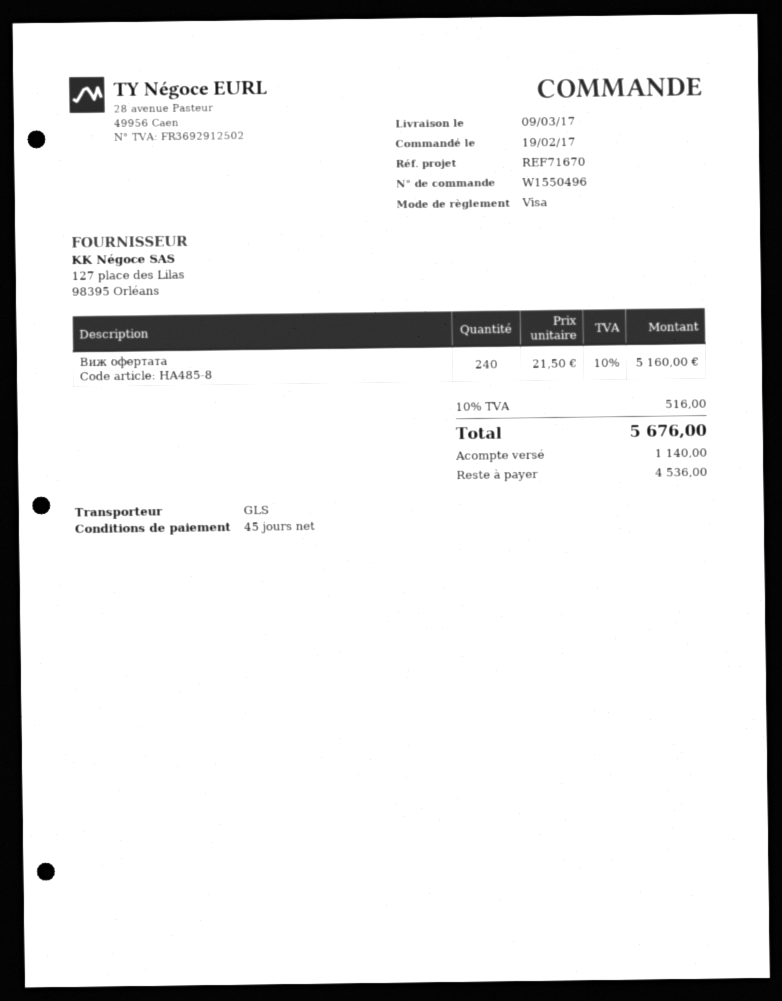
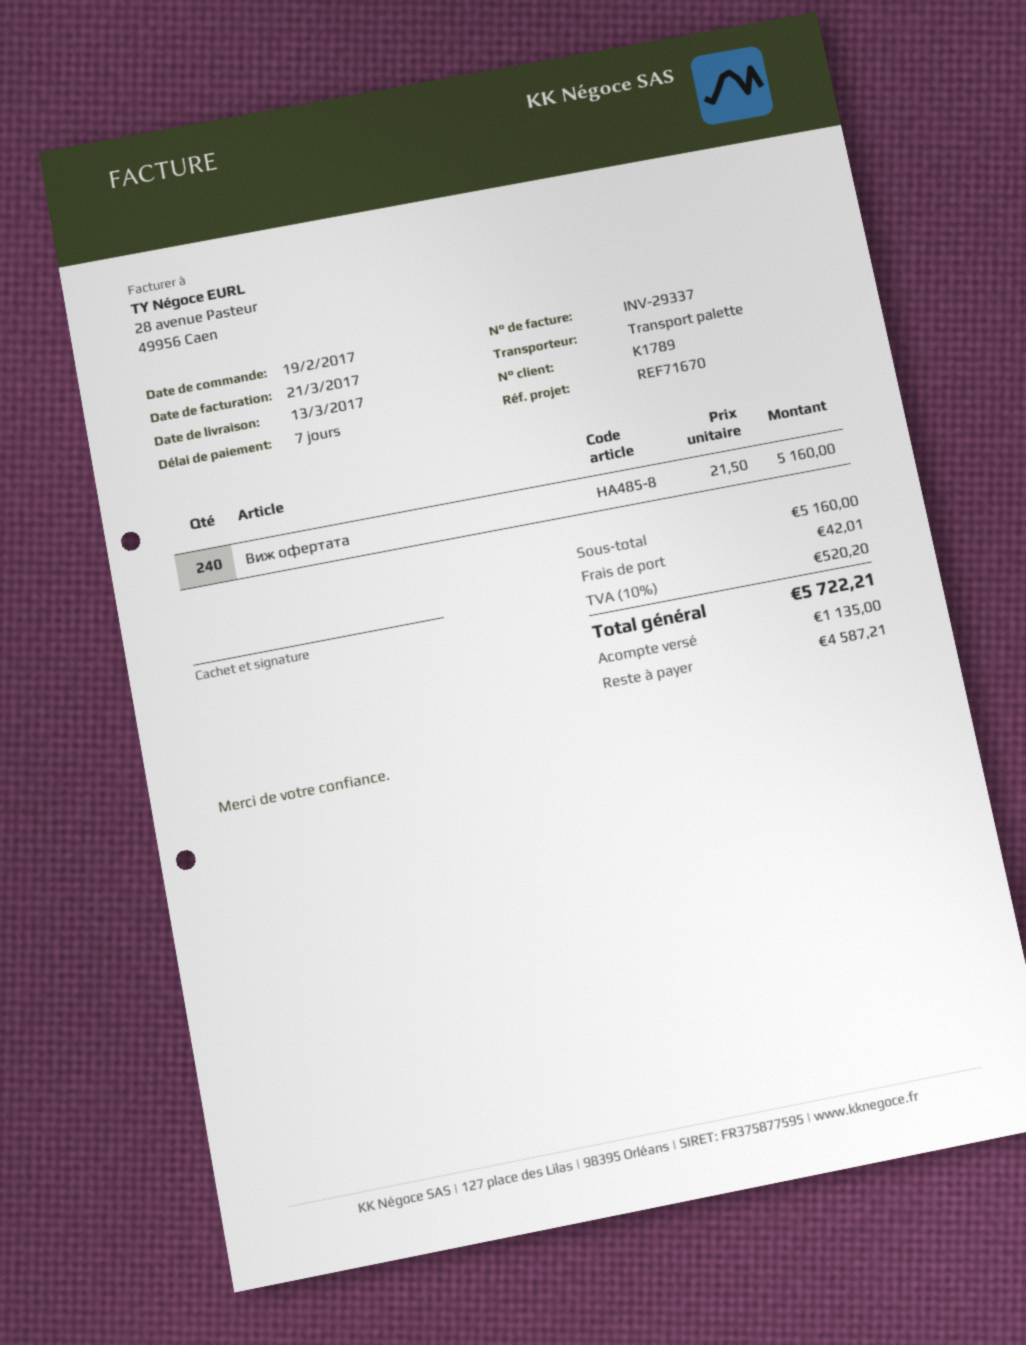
delivery date: 2017-03-09 -> 2017-03-13
payment terms: 45 days -> 7 days
shipping method: GLS -> pallet freight
shipping: none -> 42.01
tax: 10% = 516.00 -> 10% = 520.20
total: 5676.00 -> 5722.21
deposit: 1140.00 -> 1135.00
balance: 4536.00 -> 4587.21

